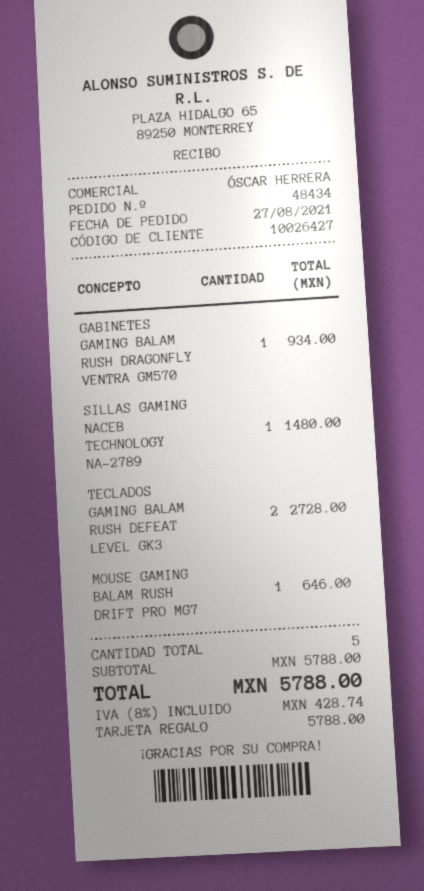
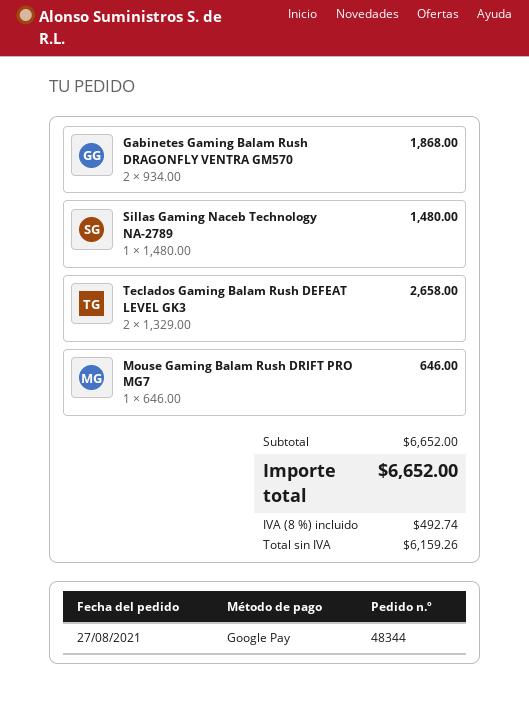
order number: 48434 -> 48344
payment method: gift card -> Google Pay
GABINETES GAMING BALAM RUSH DRAGONFLY VENTRA GM570: 1 for 934.00 -> 2 for 1868.00
TECLADOS GAMING BALAM RUSH DEFEAT LEVEL GK3: 2 for 2728.00 -> 2 for 2658.00
subtotal: 5788.00 -> 6652.00
tax: 8% = 428.74 -> 8% = 492.74
total: 5788.00 -> 6652.00

